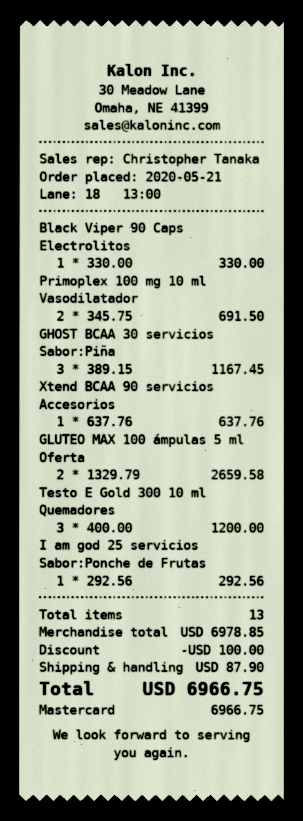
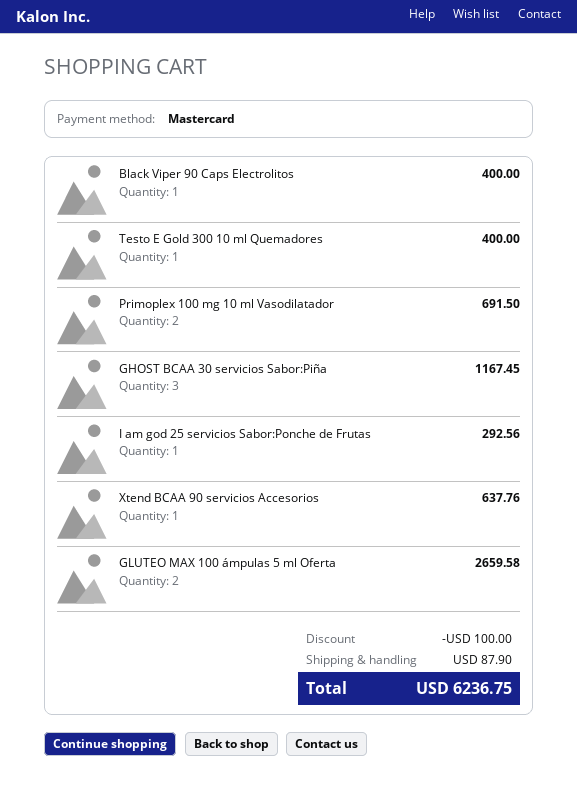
Black Viper 90 Caps Electrolitos: 1 for 330.00 -> 1 for 400.00
Testo E Gold 300 10 ml Quemadores: 3 for 1200.00 -> 1 for 400.00
total: 6966.75 -> 6236.75

